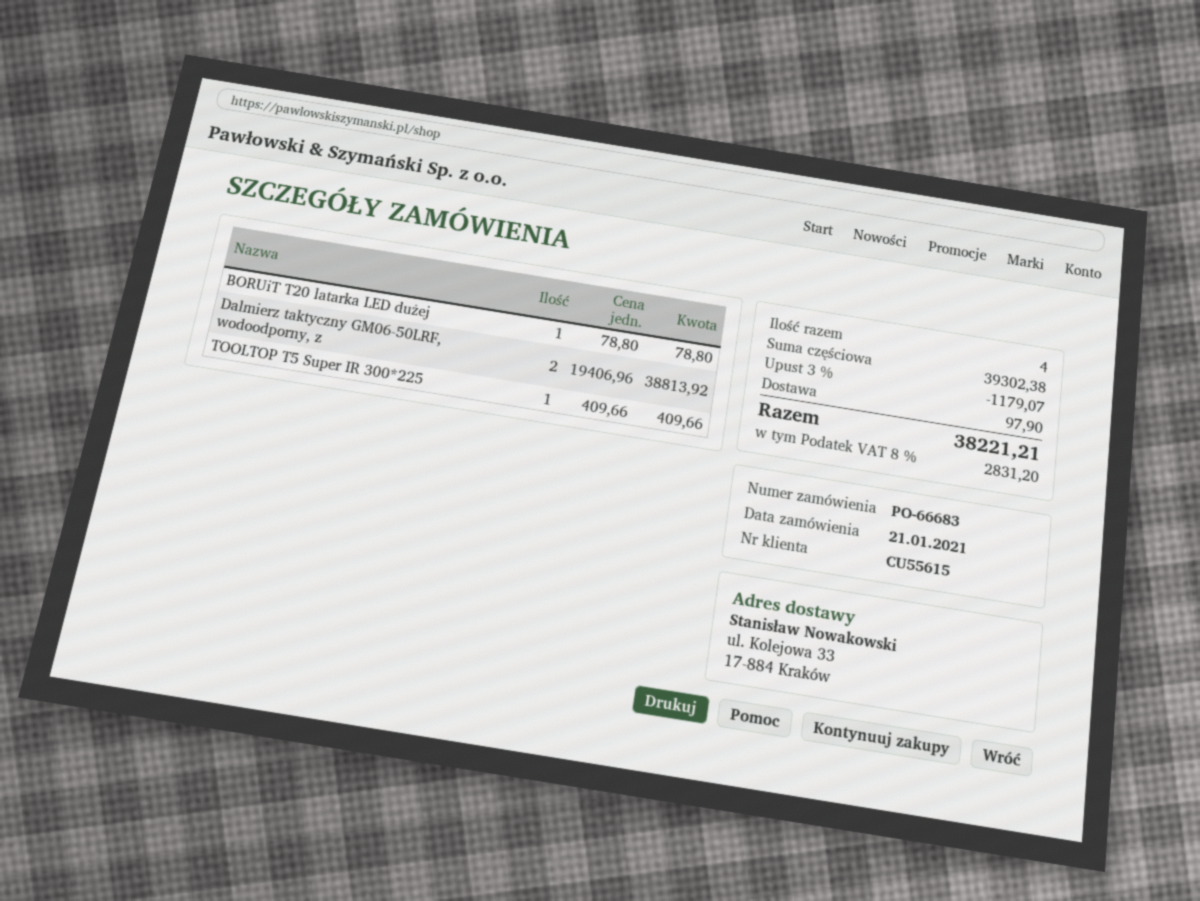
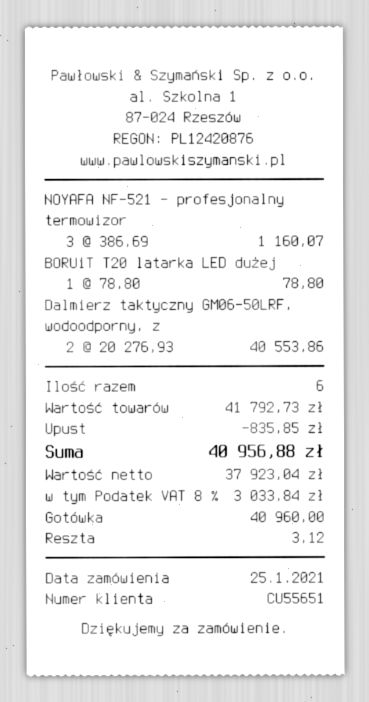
order date: 2021-01-21 -> 2021-01-25
customer number: CU55615 -> CU55651
Dalmierz taktyczny GM06-50LRF, wodoodporny, z: 2 x 19406.96 = 38813.92 -> 2 x 20276.93 = 40553.86
TOOLTOP T5 Super IR 300*225: 1 x 409.66 = 409.66 -> none
NOYAFA NF-521 – profesjonalny termowizor: none -> 3 x 386.69 = 1160.07
total quantity: 4 -> 6
subtotal: 39302.38 -> 41792.73
discount: 1179.07 -> 835.85
shipping: 97.90 -> none
tax: 8% = 2831.20 -> 8% = 3033.84
total: 38221.21 -> 40956.88

